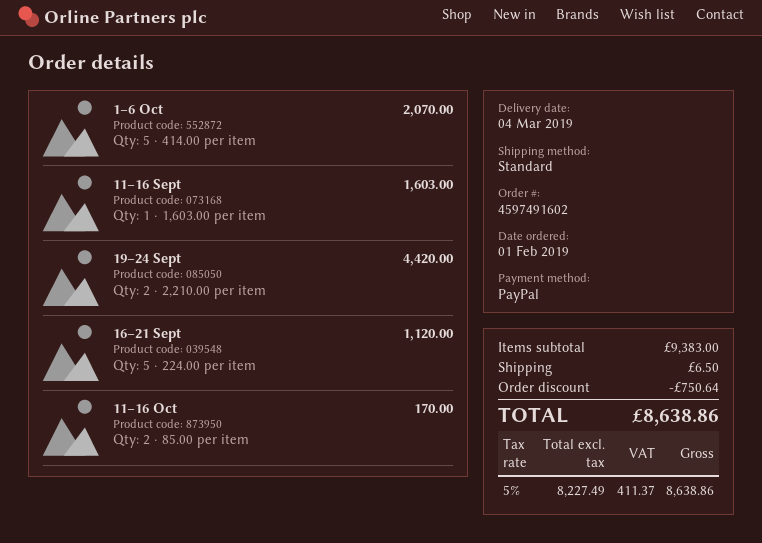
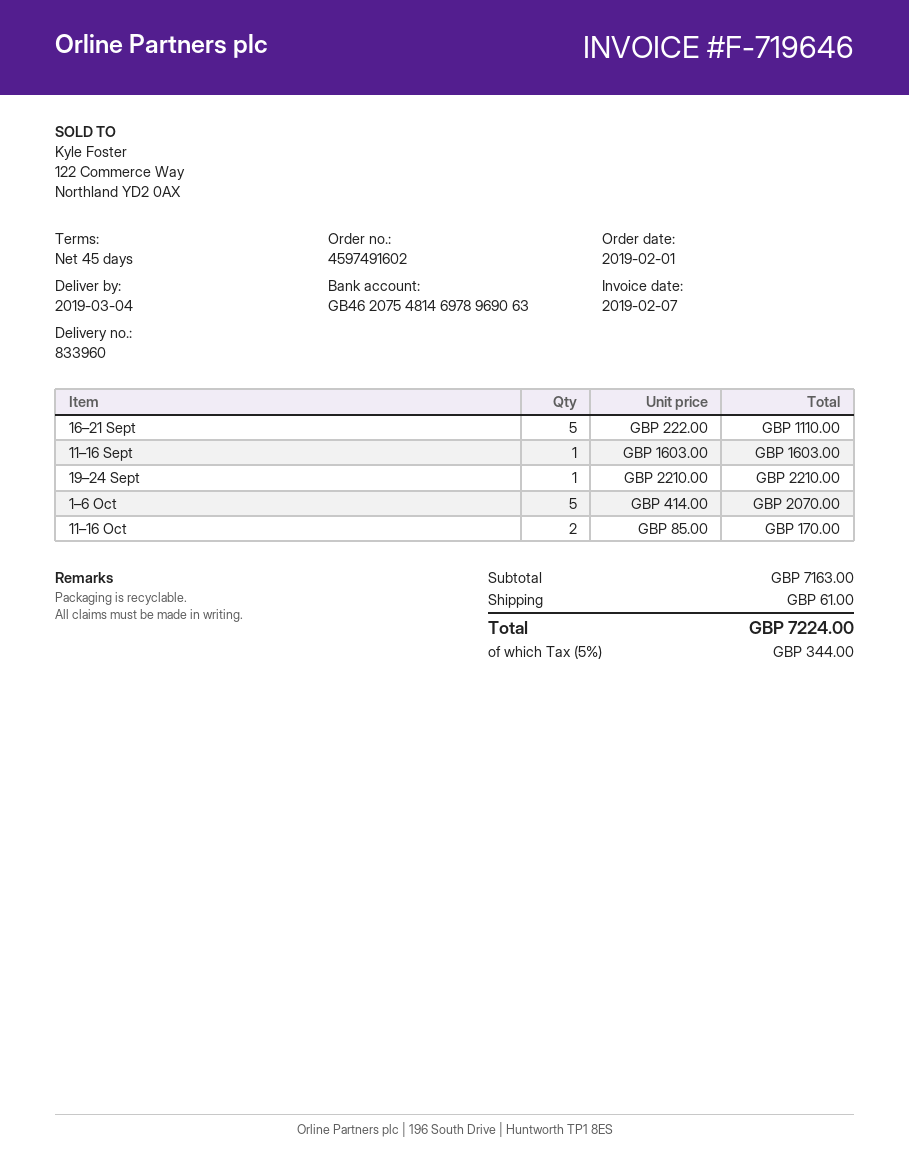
19–24 Sept: 2 x 2210.00 = 4420.00 -> 1 x 2210.00 = 2210.00
16–21 Sept: 5 x 224.00 = 1120.00 -> 5 x 222.00 = 1110.00
subtotal: 9383.00 -> 7163.00
discount: 750.64 -> none
shipping: 6.50 -> 61.00
tax: 5% = 411.37 -> 5% = 344.00
total: 8638.86 -> 7224.00

